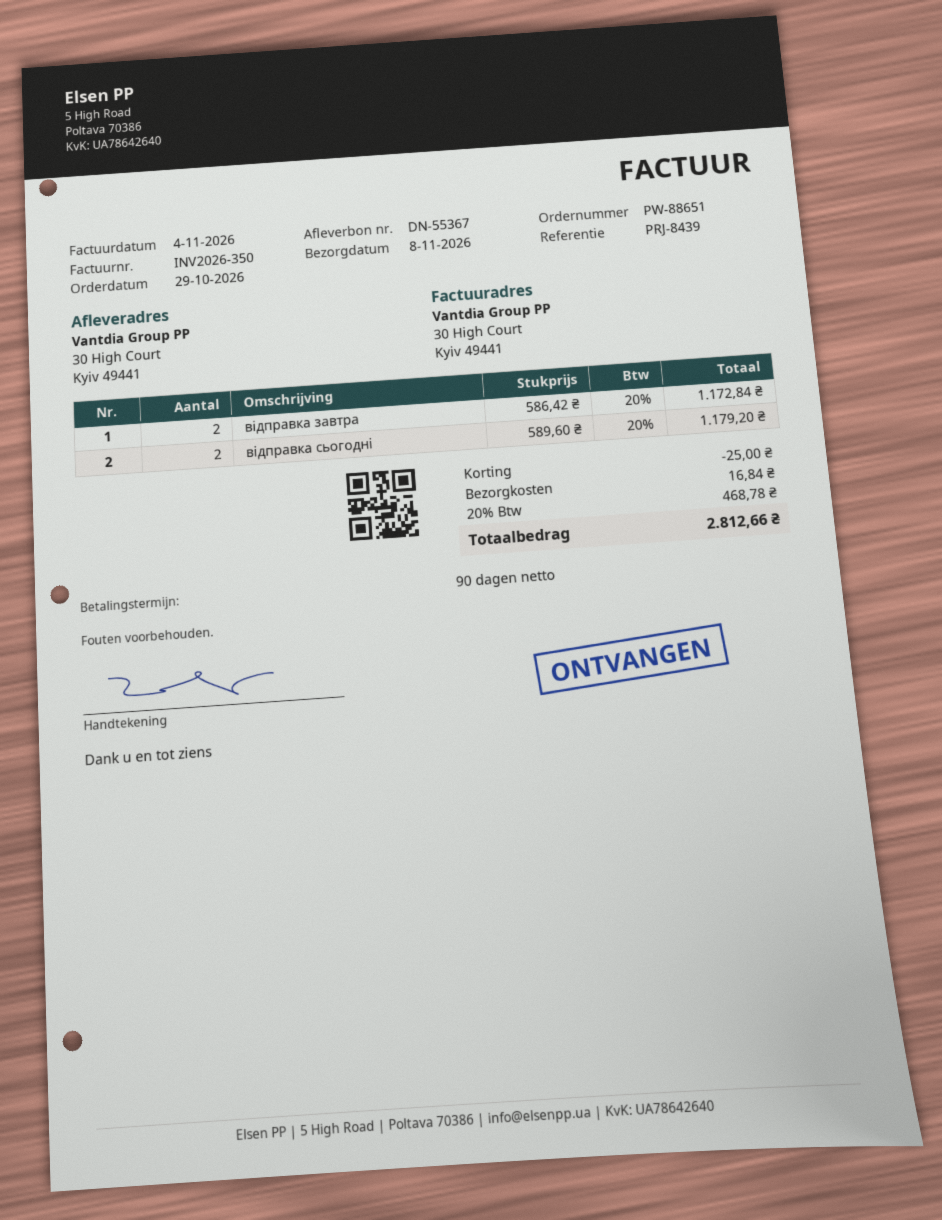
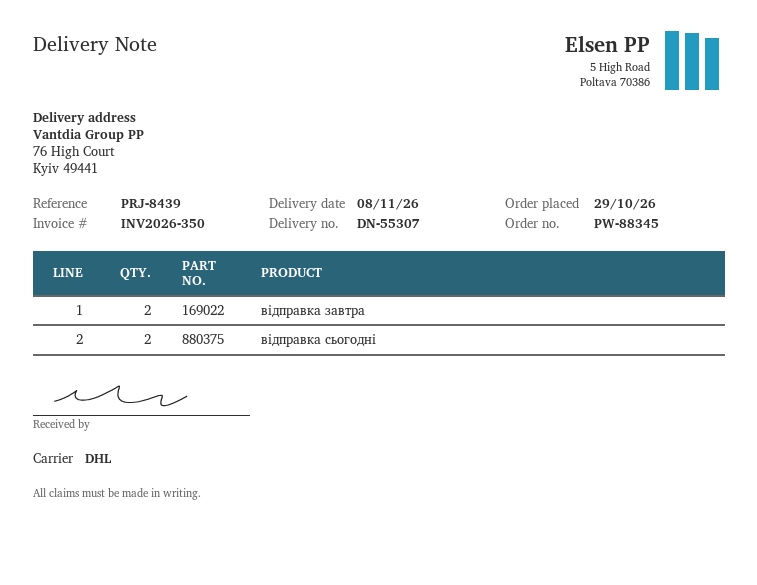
order number: PW-88651 -> PW-88345
delivery note number: DN-55367 -> DN-55307
ship to: 30 High Court, Kyiv 49441 -> 76 High Court, Kyiv 49441

